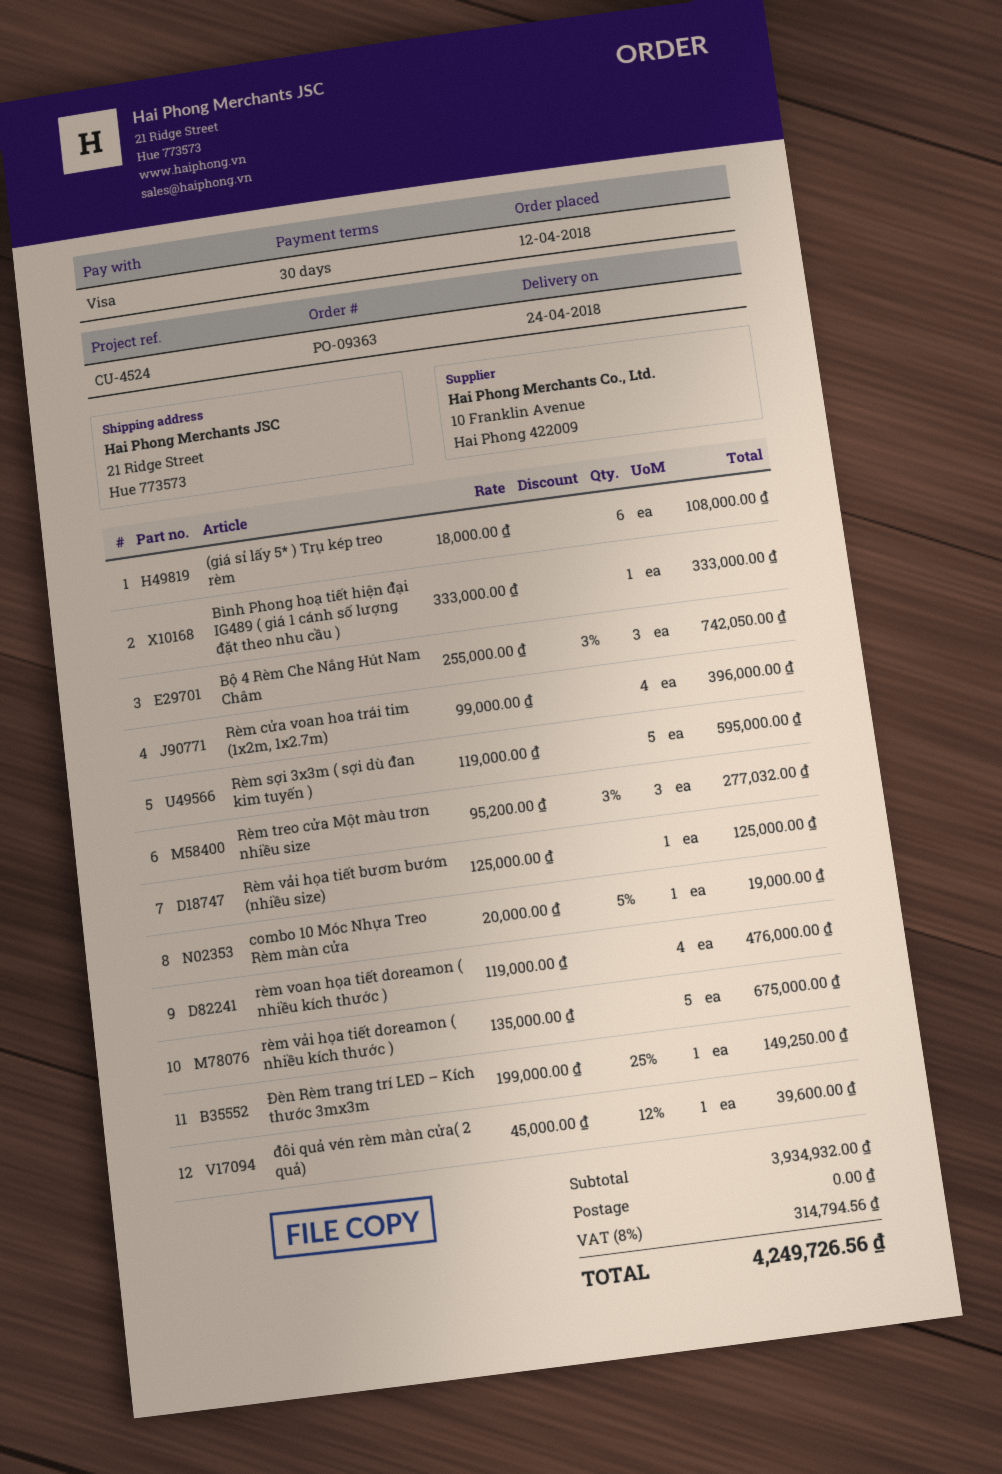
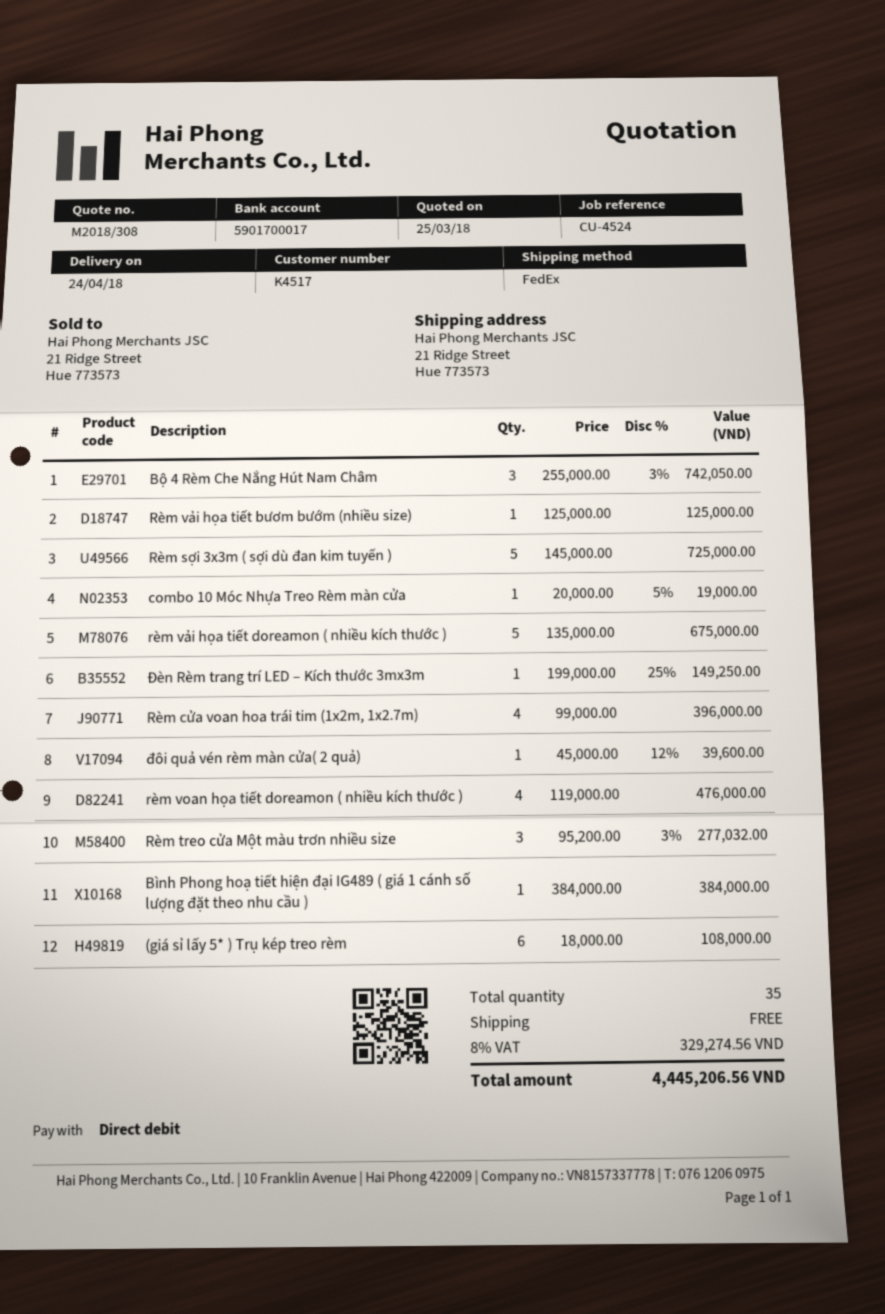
payment method: Visa -> direct debit
Bình Phong hoạ tiết hiện đại IG489 ( giá 1 cánh số lượng đặt theo nhu cầu ): 1 x 333000.00 = 333000.00 -> 1 x 384000.00 = 384000.00
Rèm sợi 3x3m ( sợi dù đan kim tuyến ): 5 x 119000.00 = 595000.00 -> 5 x 145000.00 = 725000.00
tax: 8% = 314794.56 -> 8% = 329274.56
total: 4249726.56 -> 4445206.56

